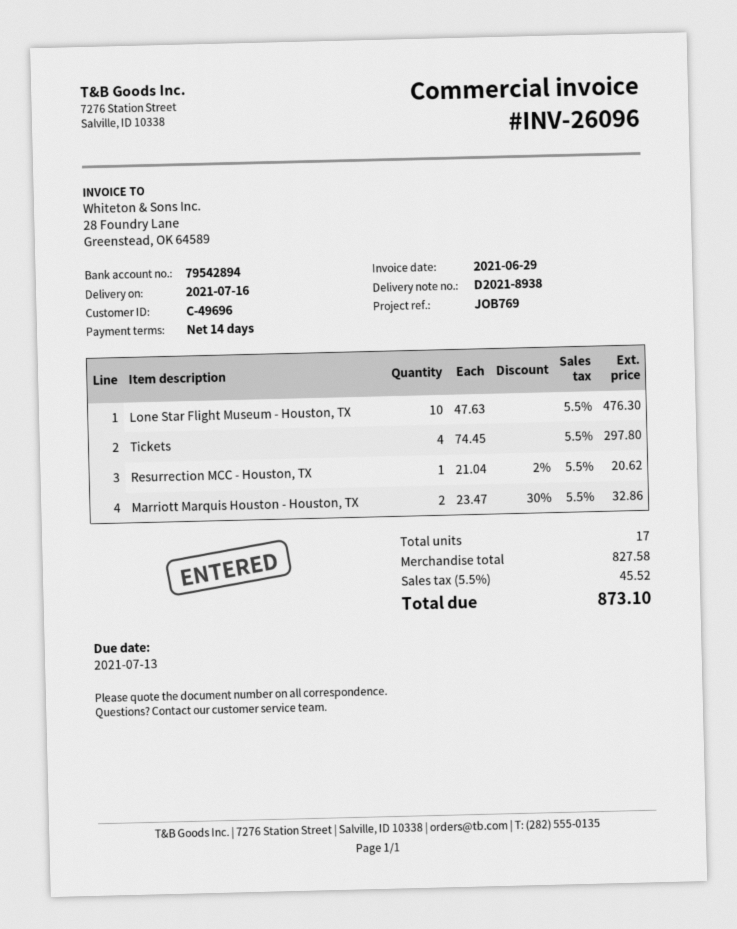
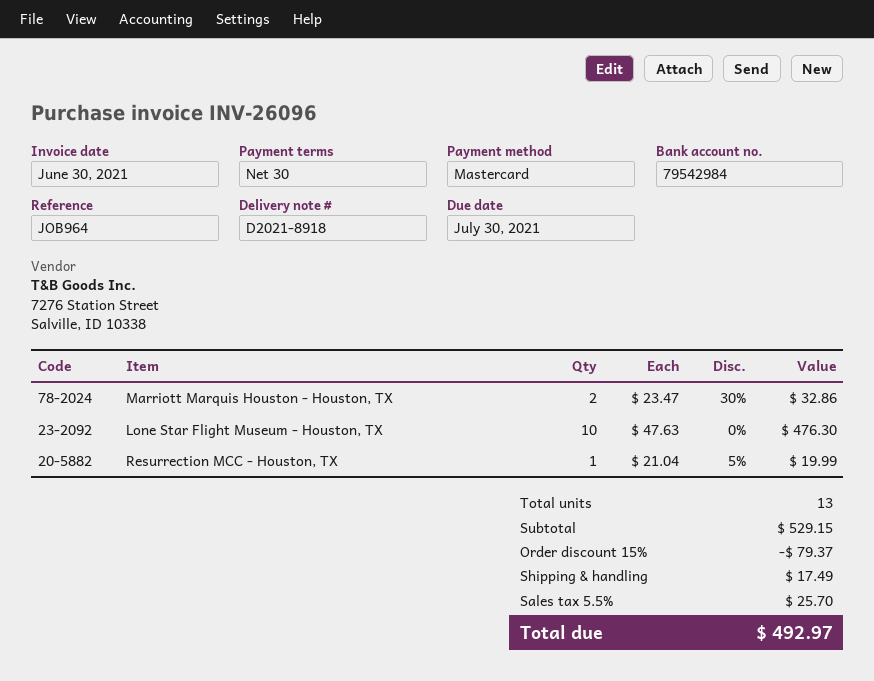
delivery note number: D2021-8938 -> D2021-8918
invoice date: 2021-06-29 -> 2021-06-30
payment terms: 14 days -> 30 days
due date: 2021-07-13 -> 2021-07-30
reference: JOB769 -> JOB964
bank account: 79542894 -> 79542984
Tickets: 4 x 74.45 = 297.80 -> none
Resurrection MCC - Houston, TX: 1 x 21.04 - 2% = 20.62 -> 1 x 21.04 - 5% = 19.99
total quantity: 17 -> 13
subtotal: 827.58 -> 529.15
discount: none -> 15% = 79.37
shipping: none -> 17.49
tax: 5.5% = 45.52 -> 5.5% = 25.70
total: 873.10 -> 492.97

